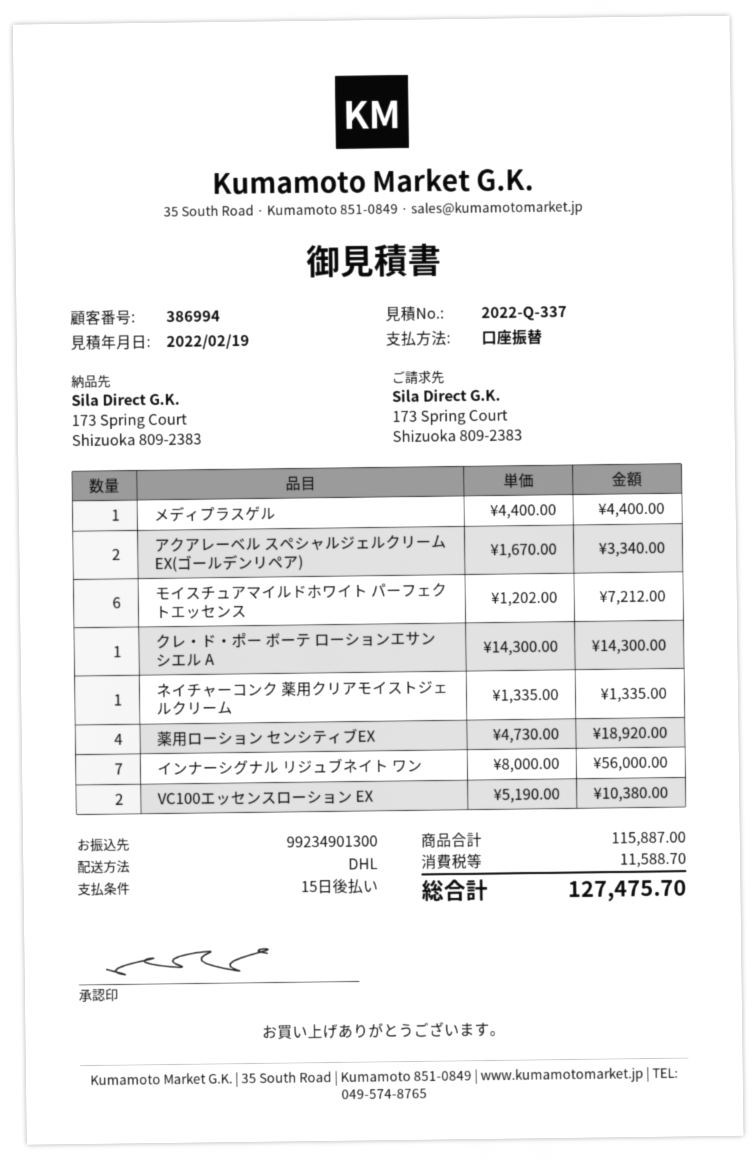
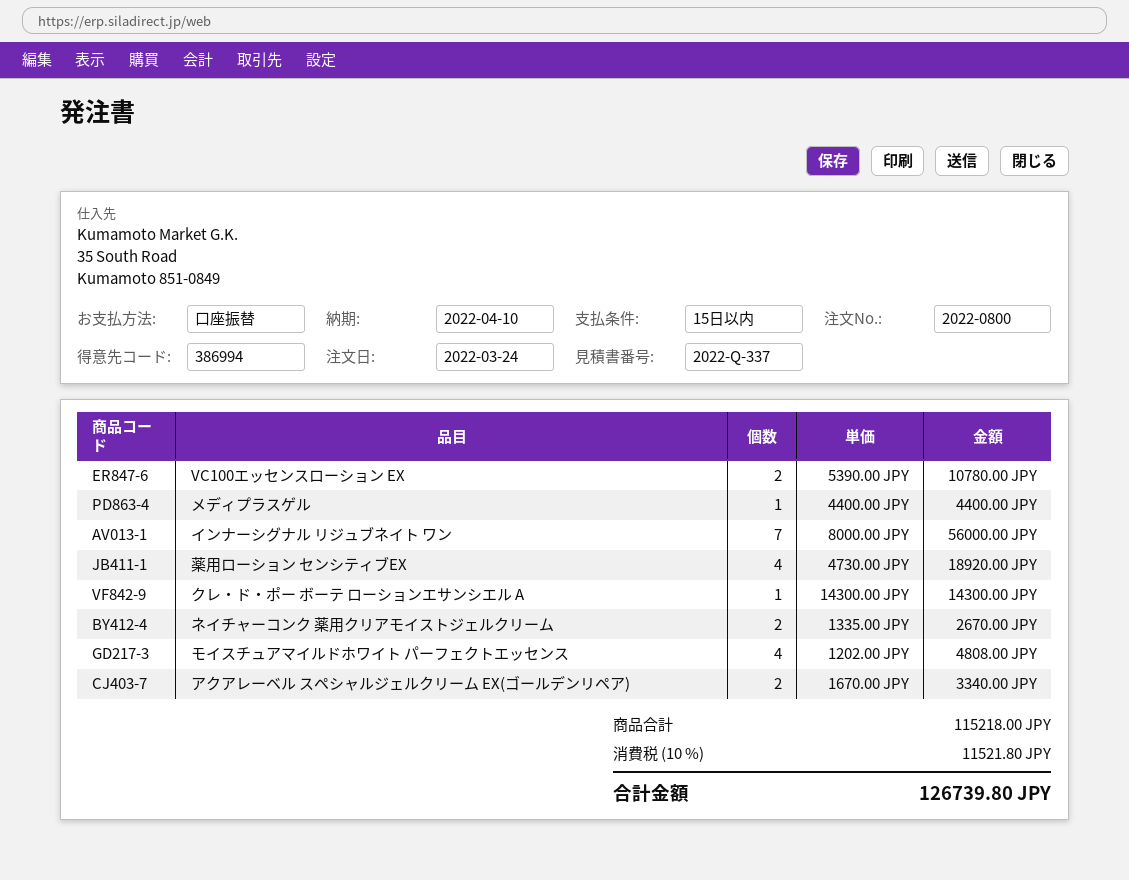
モイスチュアマイルドホワイト パーフェクトエッセンス: 6 x 1202.00 = 7212.00 -> 4 x 1202.00 = 4808.00
ネイチャーコンク 薬用クリアモイストジェルクリーム: 1 x 1335.00 = 1335.00 -> 2 x 1335.00 = 2670.00
VC100エッセンスローション EX: 2 x 5190.00 = 10380.00 -> 2 x 5390.00 = 10780.00
subtotal: 115887.00 -> 115218.00
tax: 11588.70 -> 11521.80
total: 127475.70 -> 126739.80

